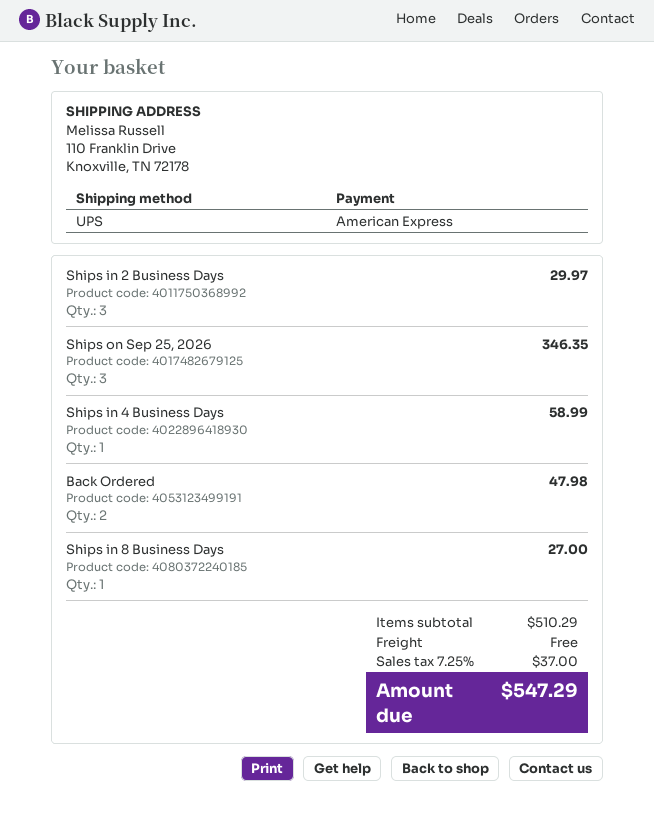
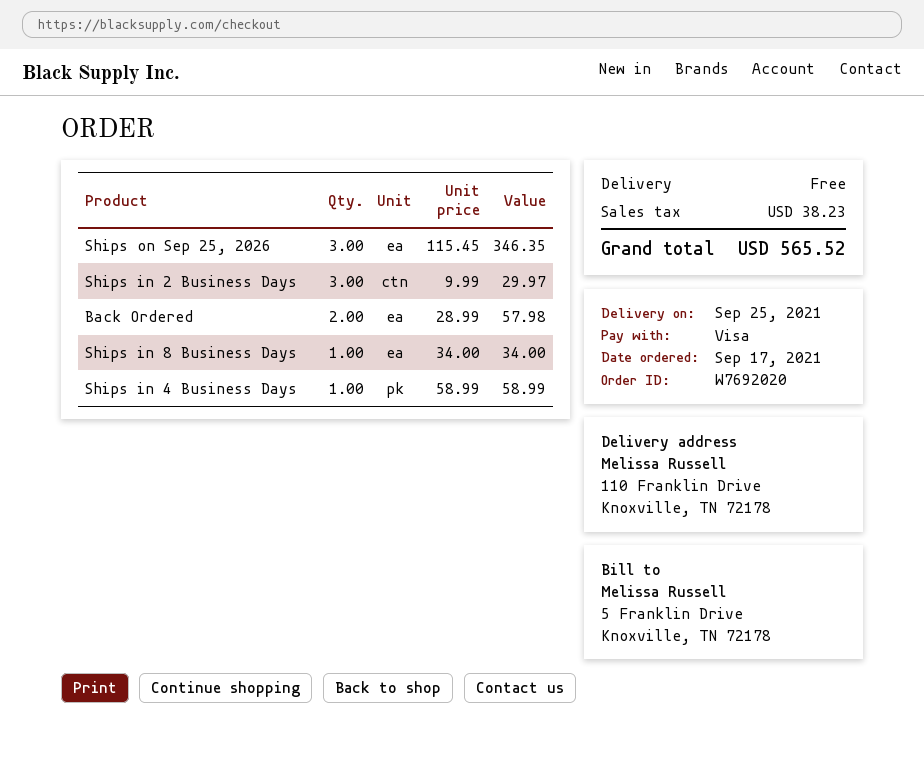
payment method: American Express -> Visa
Back Ordered: 2 for 47.98 -> 2 for 57.98
Ships in 8 Business Days: 1 for 27.00 -> 1 for 34.00
tax: 37.00 -> 38.23
total: 547.29 -> 565.52

